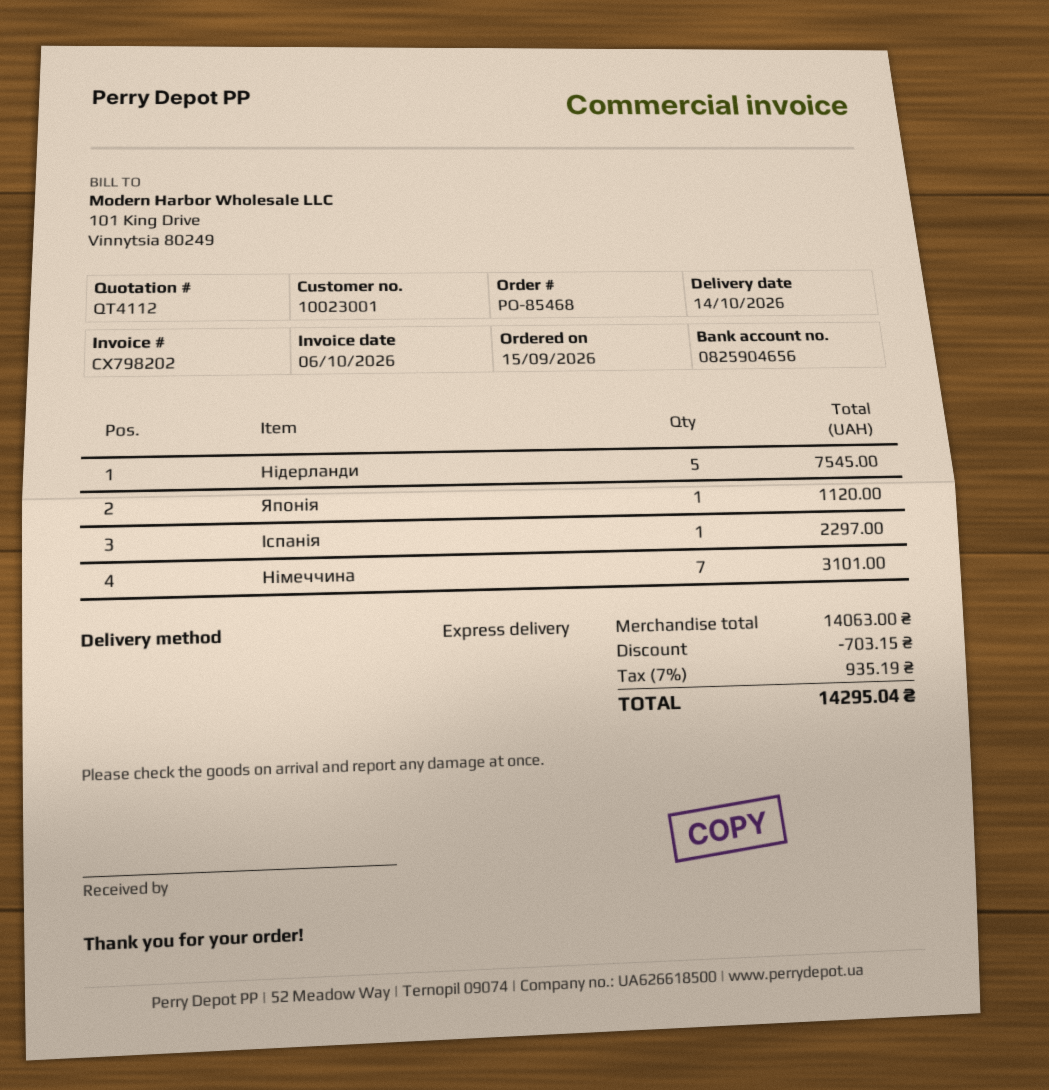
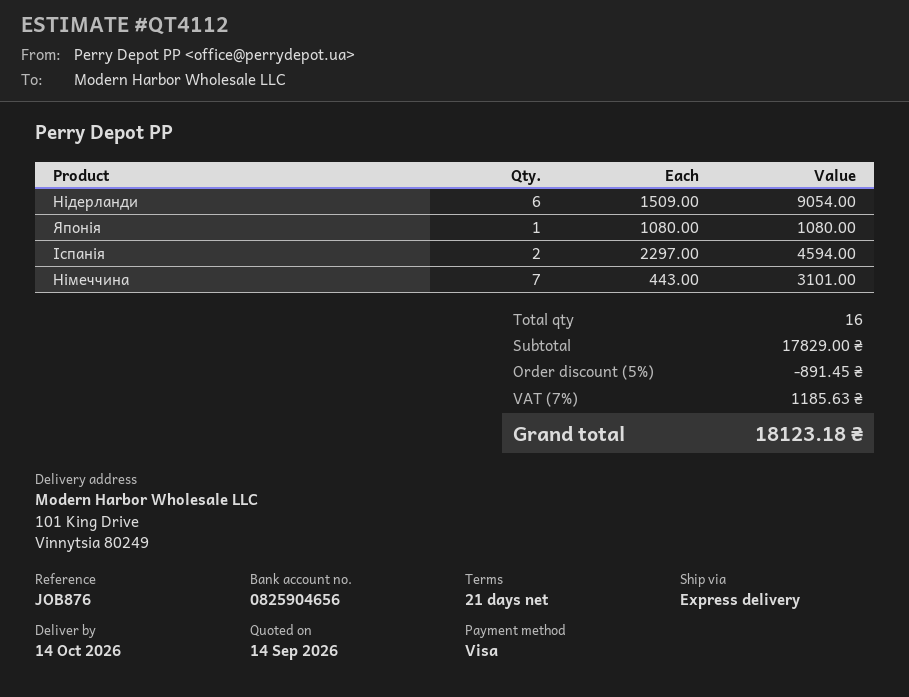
Нідерланди: 5 for 7545.00 -> 6 for 9054.00
Японія: 1 for 1120.00 -> 1 for 1080.00
Іспанія: 1 for 2297.00 -> 2 for 4594.00
subtotal: 14063.00 -> 17829.00
discount: 703.15 -> 891.45
tax: 7% = 935.19 -> 7% = 1185.63
total: 14295.04 -> 18123.18

